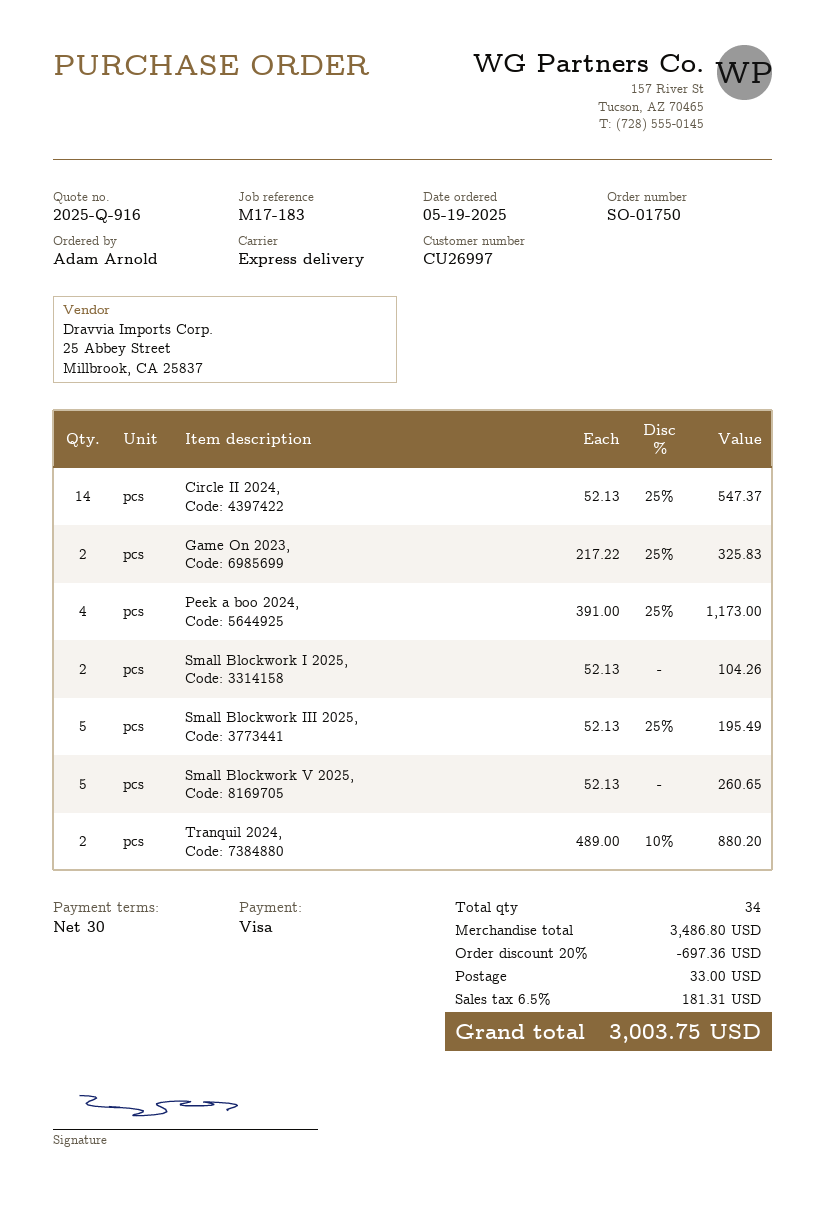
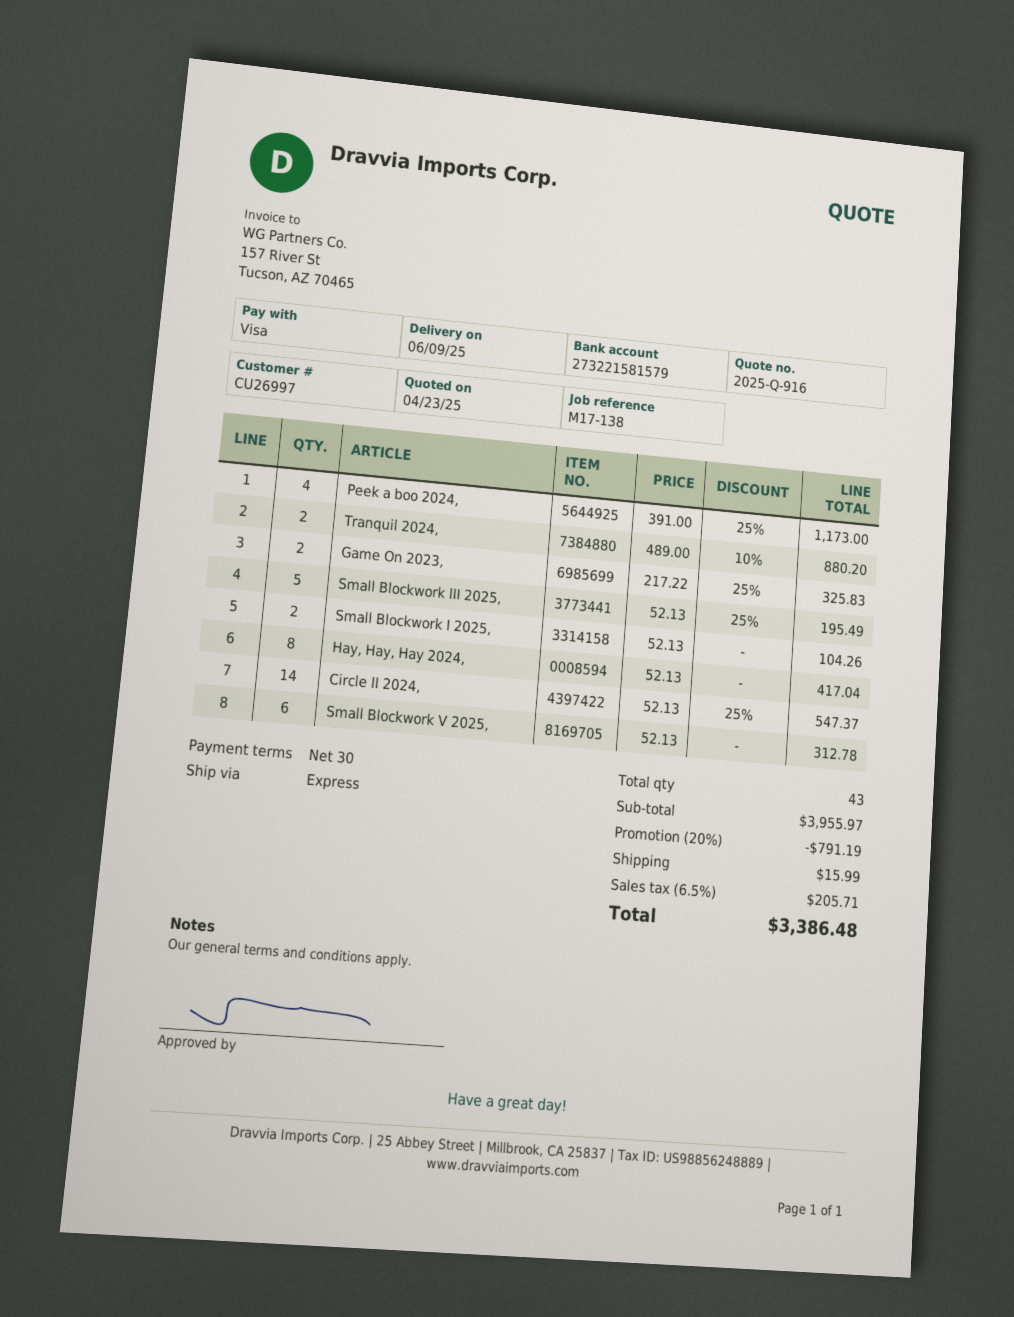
reference: M17-183 -> M17-138
Small Blockwork V 2025,: 5 x 52.13 = 260.65 -> 6 x 52.13 = 312.78
Hay, Hay, Hay 2024,: none -> 8 x 52.13 = 417.04
total quantity: 34 -> 43
subtotal: 3486.80 -> 3955.97
discount: 20% = 697.36 -> 20% = 791.19
shipping: 33.00 -> 15.99
tax: 6.5% = 181.31 -> 6.5% = 205.71
total: 3003.75 -> 3386.48

